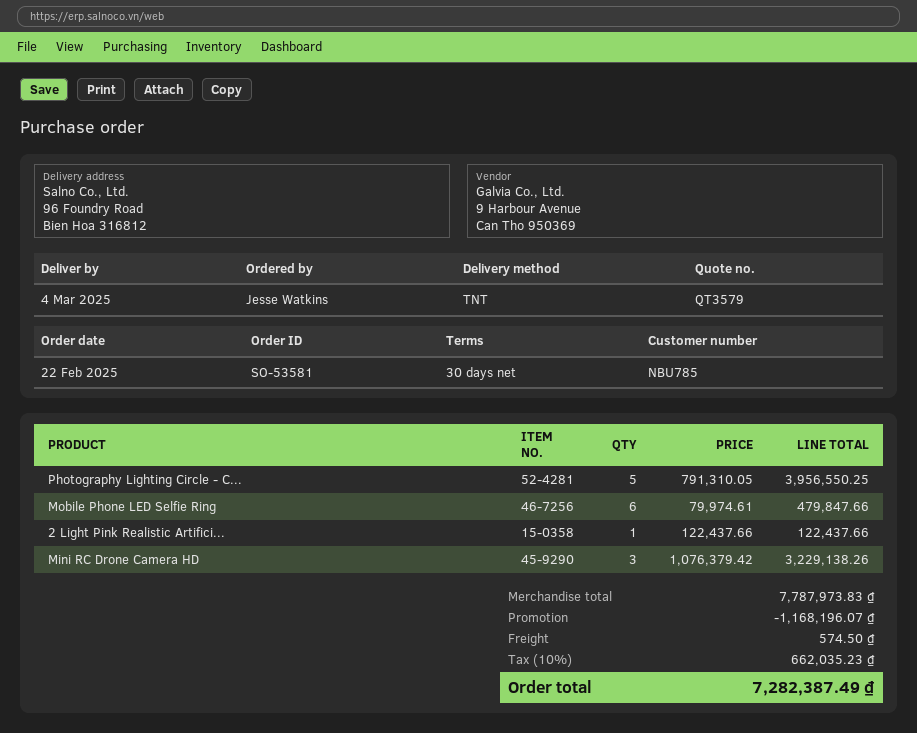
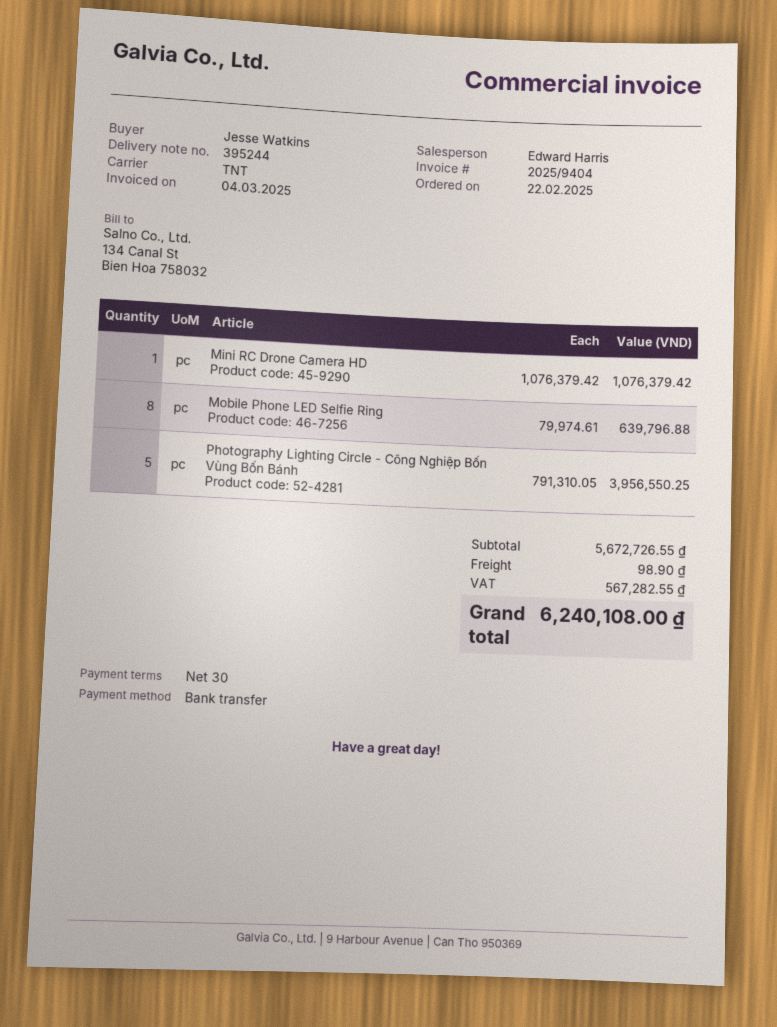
Mobile Phone LED Selfie Ring: 6 x 79974.61 = 479847.66 -> 8 x 79974.61 = 639796.88
2 Light Pink Realistic Artifici...: 1 x 122437.66 = 122437.66 -> none
Mini RC Drone Camera HD: 3 x 1076379.42 = 3229138.26 -> 1 x 1076379.42 = 1076379.42
subtotal: 7787973.83 -> 5672726.55
discount: 1168196.07 -> none
shipping: 574.50 -> 98.90
tax: 662035.23 -> 567282.55
total: 7282387.49 -> 6240108.00

